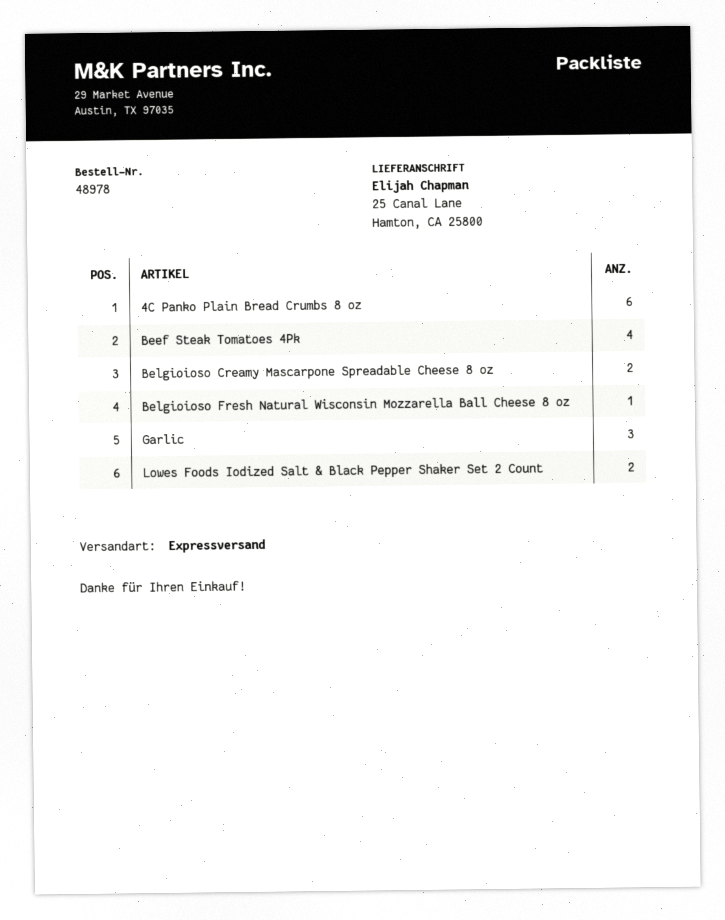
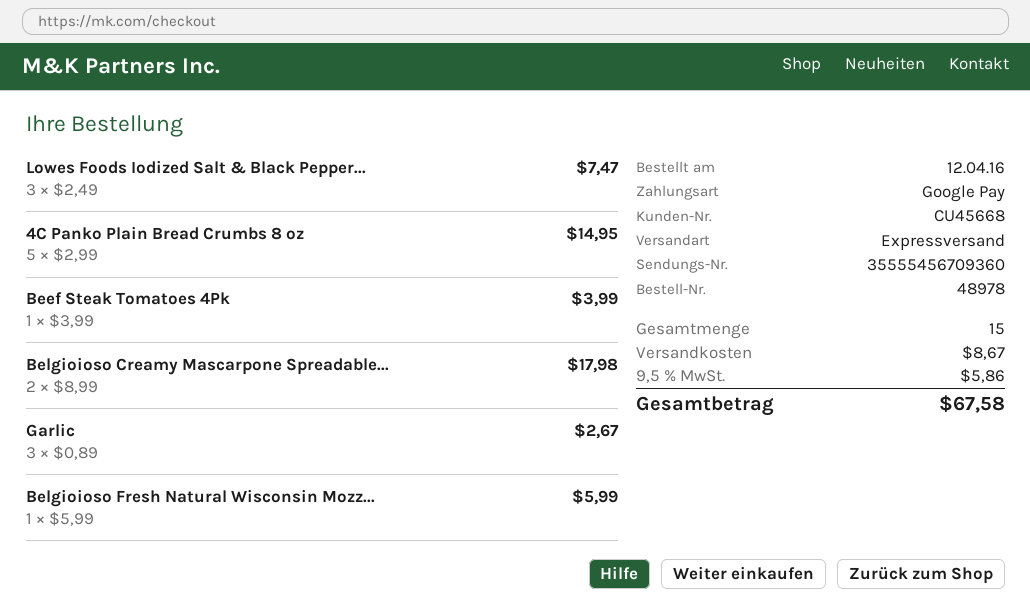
4C Panko Plain Bread Crumbs 8 oz: 6 -> 5
Beef Steak Tomatoes 4Pk: 4 -> 1
Lowes Foods Iodized Salt & Black Pepper Shaker Set 2 Count: 2 -> 3

